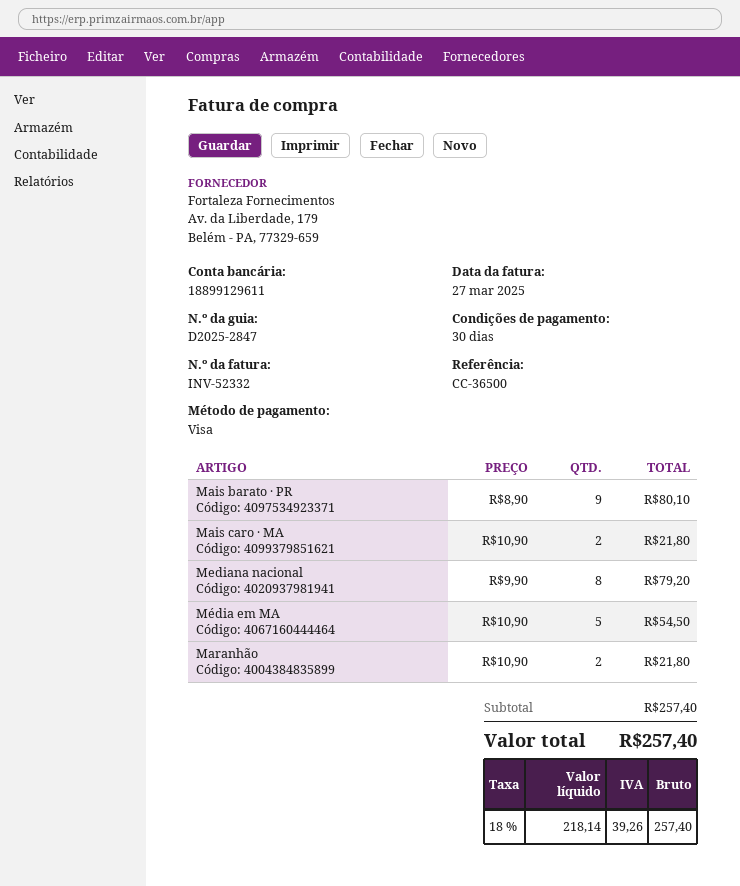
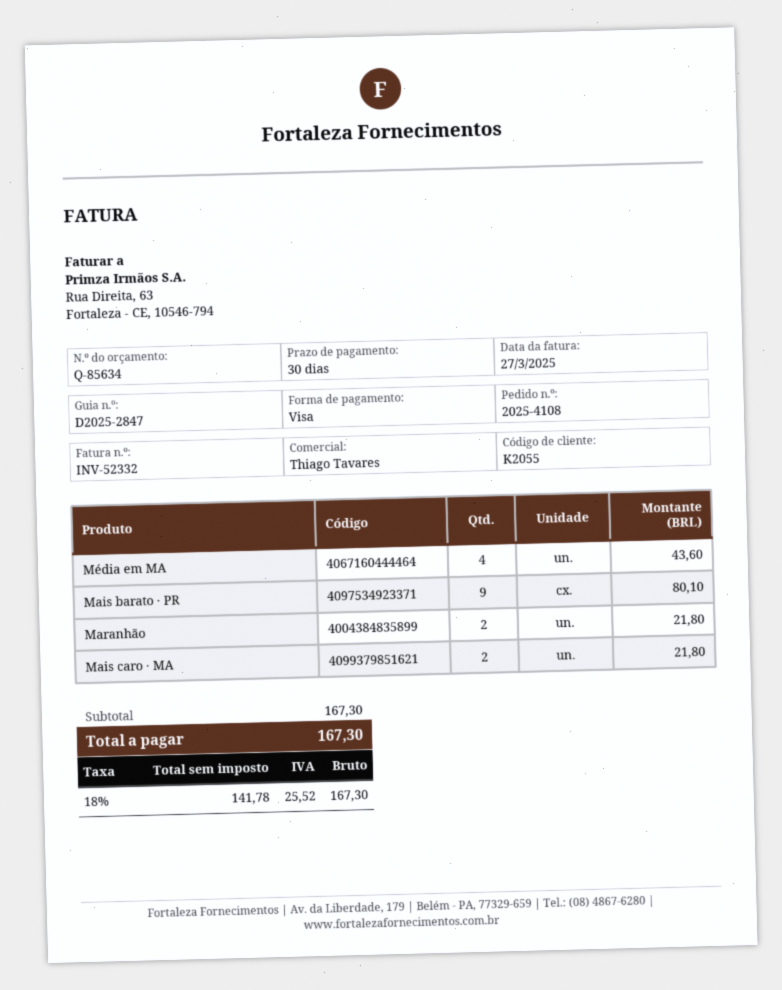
Mediana nacional: 8 for 79.20 -> none
Média em MA: 5 for 54.50 -> 4 for 43.60
subtotal: 257.40 -> 167.30
net: 218.14 -> 141.78
tax: 18% = 39.26 -> 18% = 25.52
total: 257.40 -> 167.30

